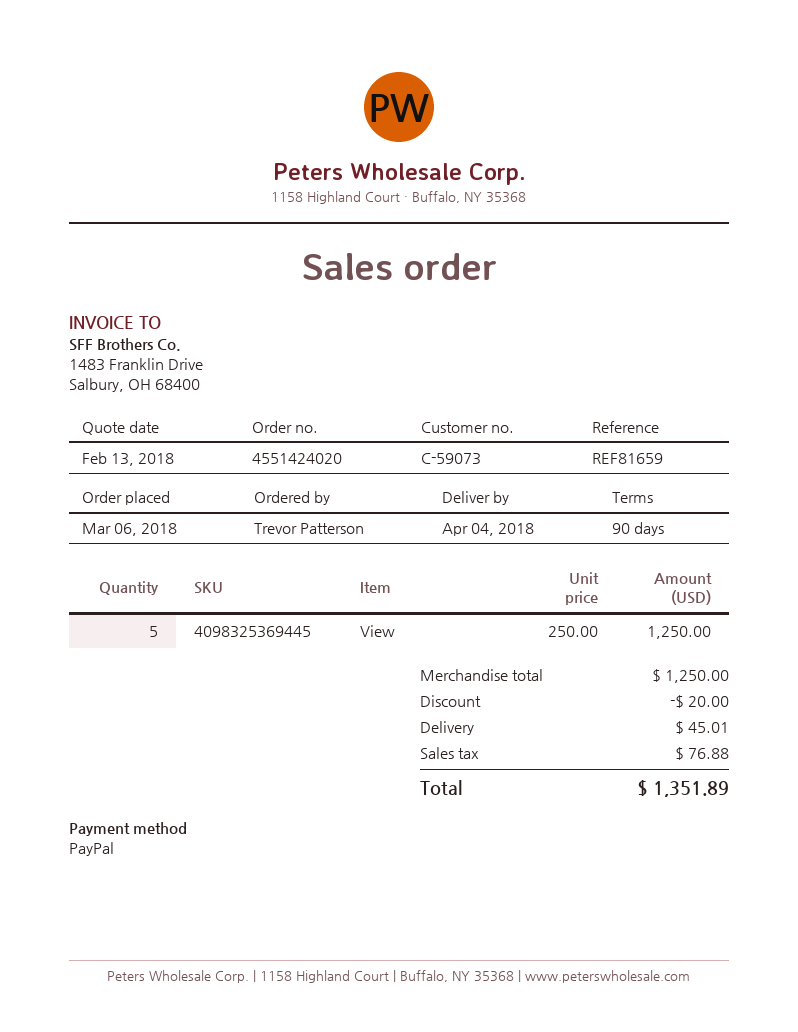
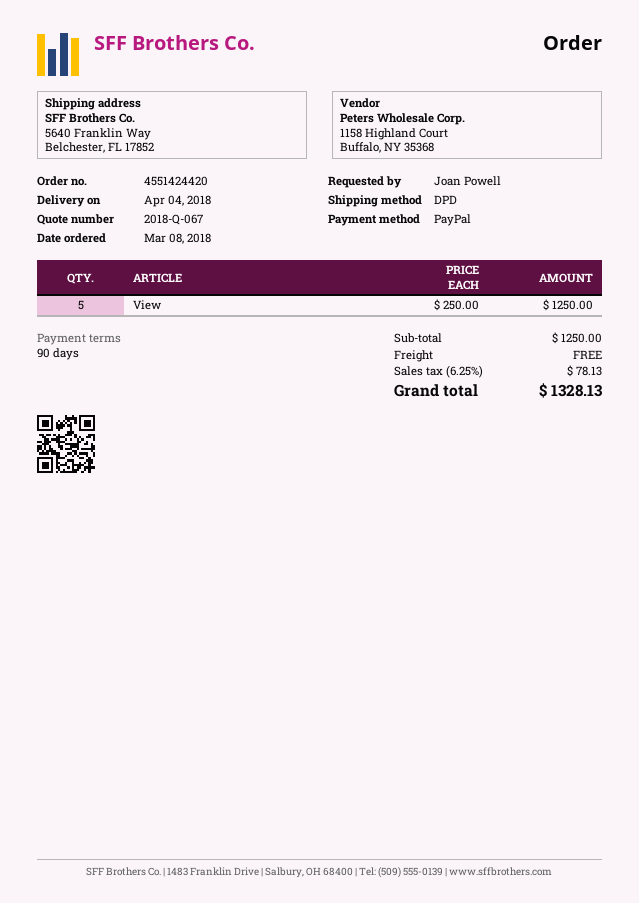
order number: 4551424020 -> 4551424420
order date: 2018-03-06 -> 2018-03-08
ordered by: Trevor Patterson -> Joan Powell
discount: 20.00 -> none
shipping: 45.01 -> 0.00
tax: 76.88 -> 78.13
total: 1351.89 -> 1328.13

